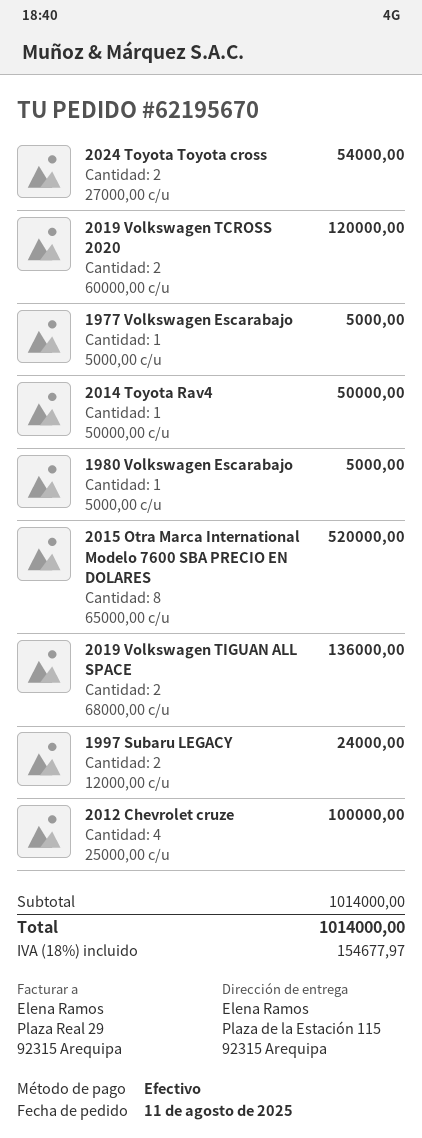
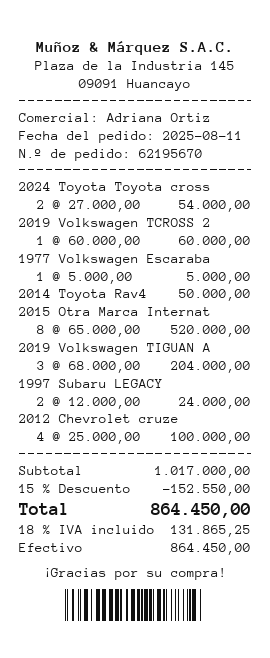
2019 Volkswagen TCROSS 2020: 2 x 60000.00 = 120000.00 -> 1 x 60000.00 = 60000.00
1980 Volkswagen Escarabajo: 1 x 5000.00 = 5000.00 -> none
2019 Volkswagen TIGUAN ALL SPACE: 2 x 68000.00 = 136000.00 -> 3 x 68000.00 = 204000.00
subtotal: 1014000.00 -> 1017000.00
discount: none -> 15% = 152550.00
tax: 18% = 154677.97 -> 18% = 131865.25
total: 1014000.00 -> 864450.00

